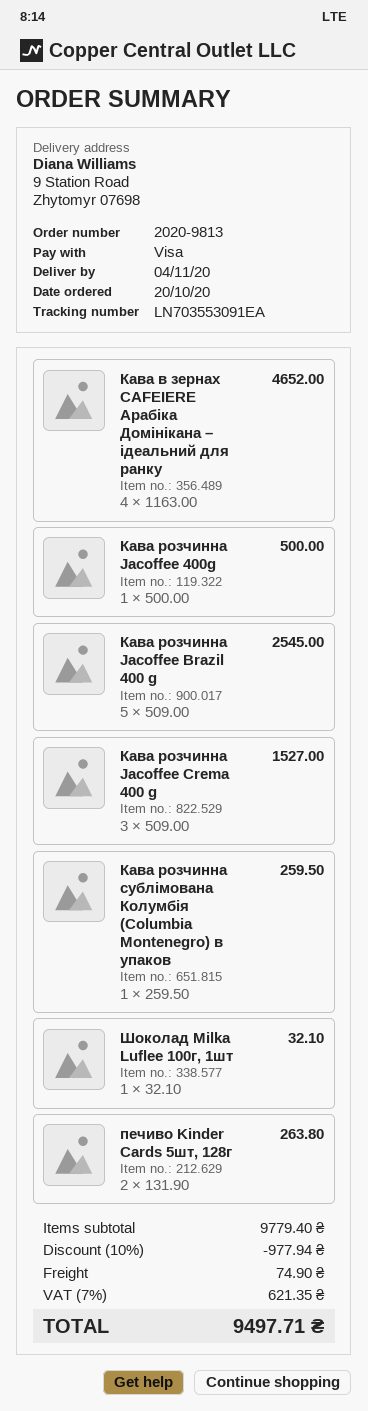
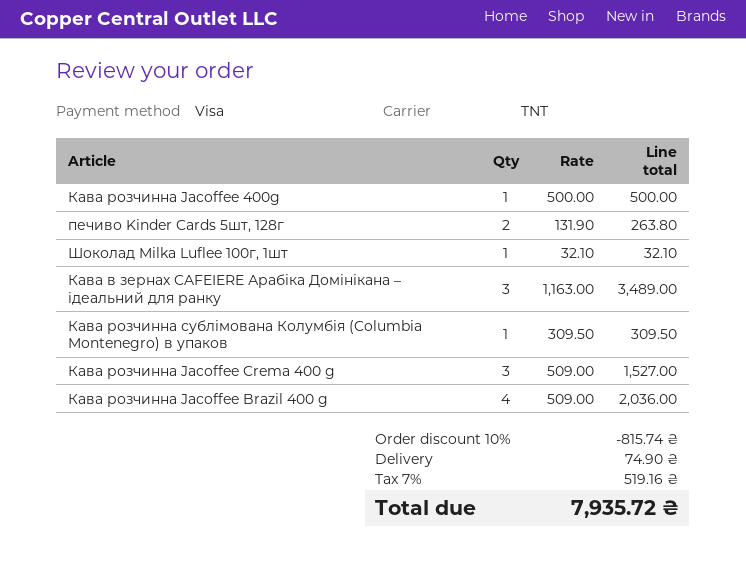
Кава в зернах CAFEIERE Арабіка Домінікана – ідеальний для ранку: 4 x 1163.00 = 4652.00 -> 3 x 1163.00 = 3489.00
Кава розчинна Jacoffee Brazil 400 g: 5 x 509.00 = 2545.00 -> 4 x 509.00 = 2036.00
Кава розчинна сублімована Колумбія (Columbia Montenegro) в упаков: 1 x 259.50 = 259.50 -> 1 x 309.50 = 309.50
discount: 10% = 977.94 -> 10% = 815.74
tax: 7% = 621.35 -> 7% = 519.16
total: 9497.71 -> 7935.72

